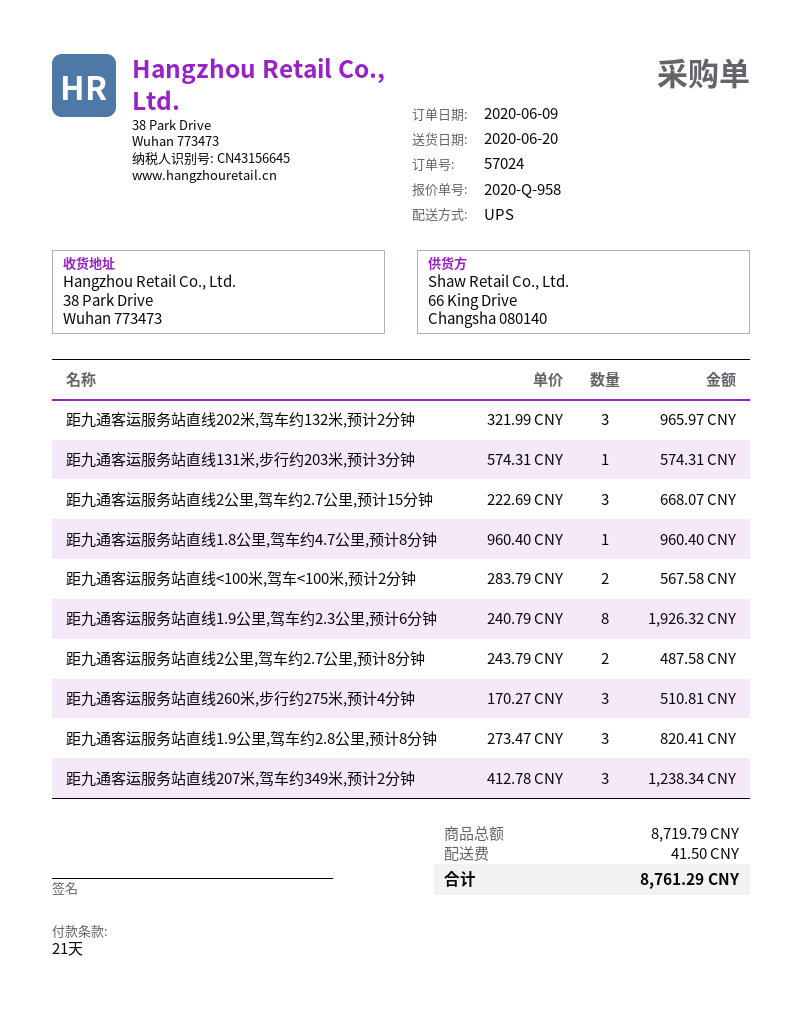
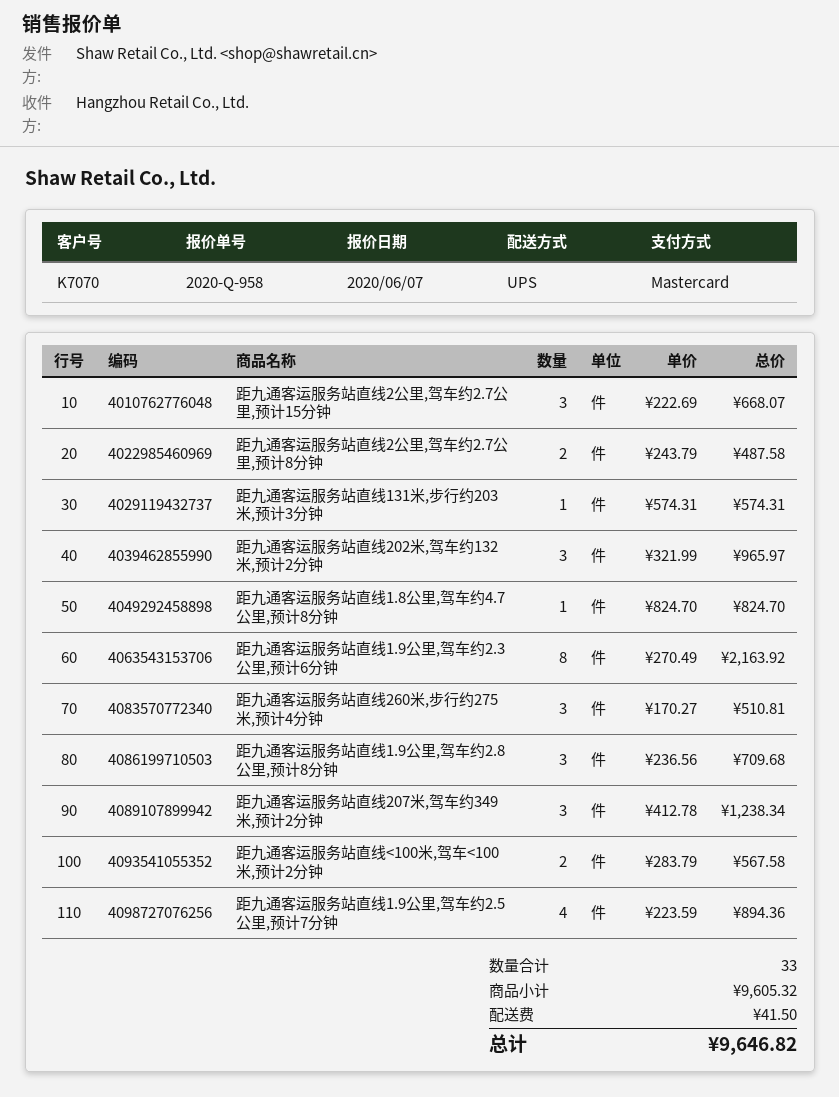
距九通客运服务站直线1.8公里,驾车约4.7公里,预计8分钟: 1 x 960.40 = 960.40 -> 1 x 824.70 = 824.70
距九通客运服务站直线1.9公里,驾车约2.3公里,预计6分钟: 8 x 240.79 = 1926.32 -> 8 x 270.49 = 2163.92
距九通客运服务站直线1.9公里,驾车约2.8公里,预计8分钟: 3 x 273.47 = 820.41 -> 3 x 236.56 = 709.68
距九通客运服务站直线1.9公里,驾车约2.5公里,预计7分钟: none -> 4 x 223.59 = 894.36
subtotal: 8719.79 -> 9605.32
total: 8761.29 -> 9646.82

